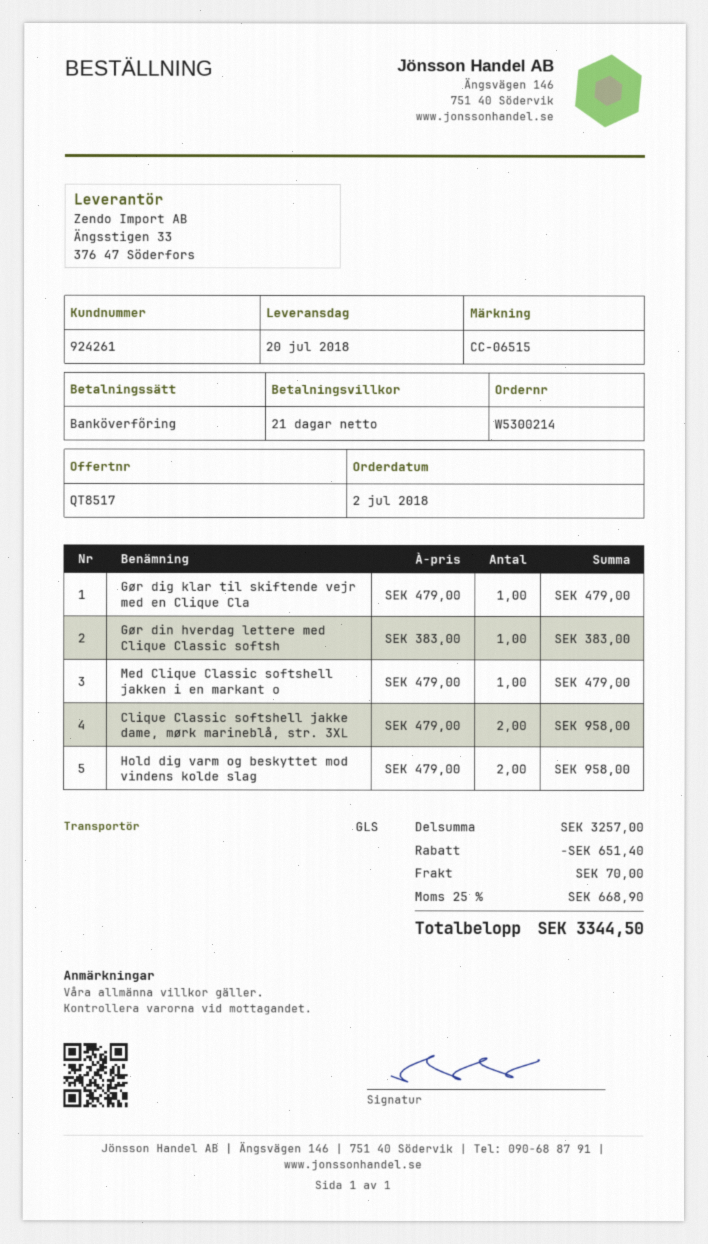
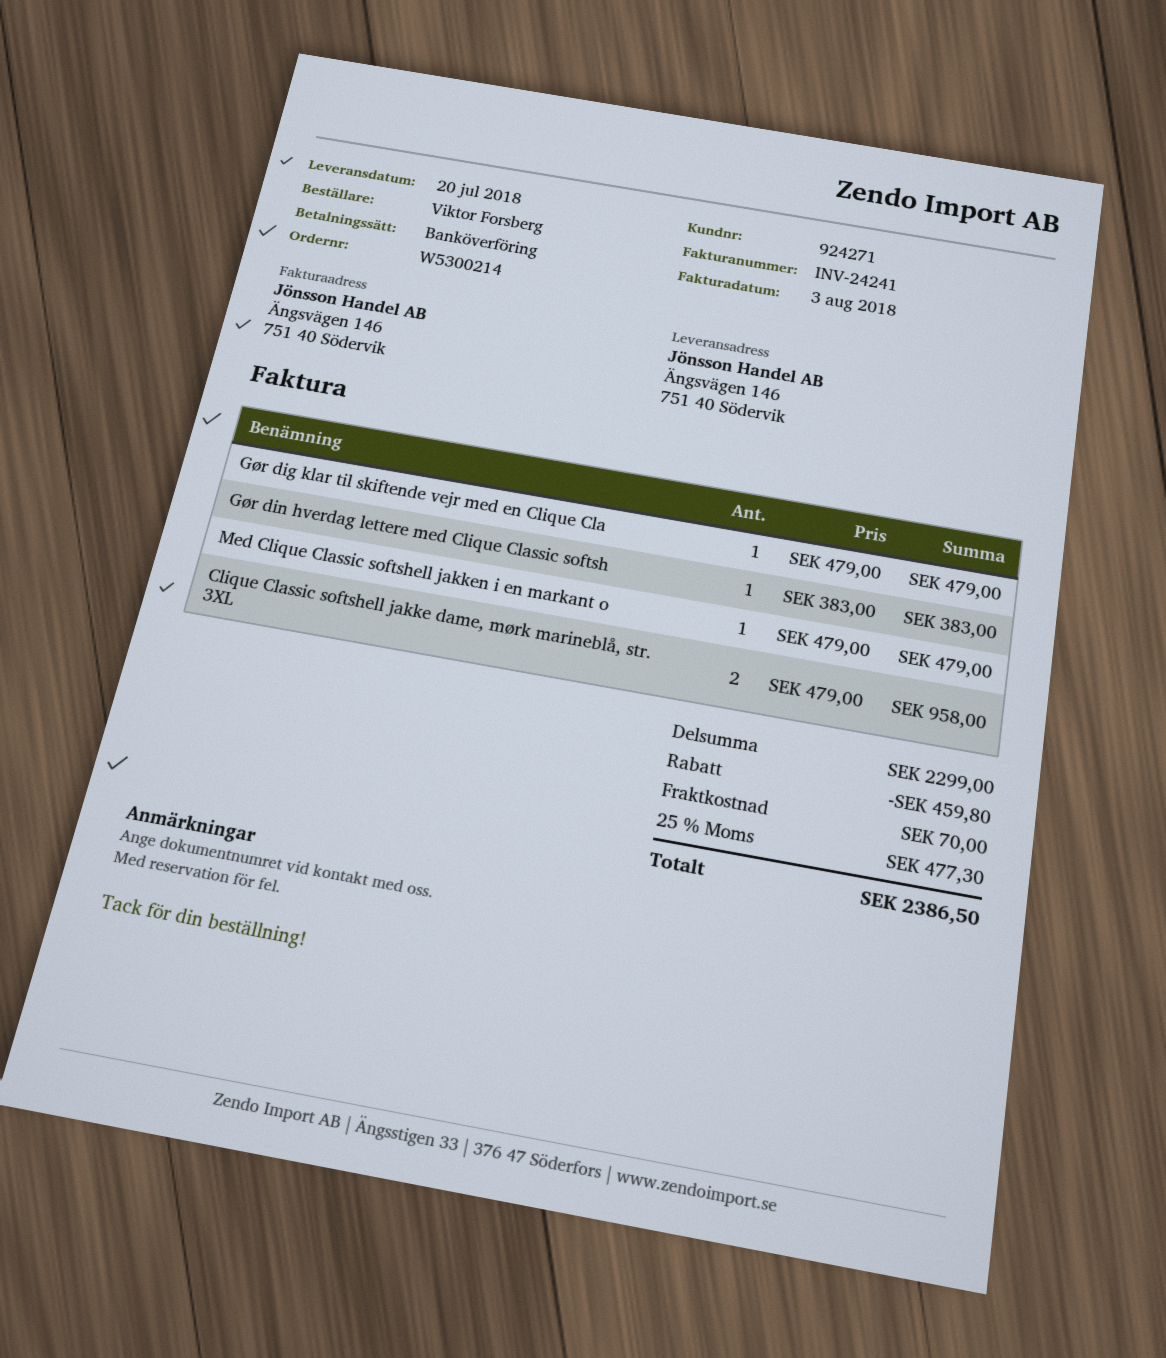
customer number: 924261 -> 924271
Hold dig varm og beskyttet mod vindens kolde slag: 2 x 479.00 = 958.00 -> none
subtotal: 3257.00 -> 2299.00
discount: 651.40 -> 459.80
tax: 25% = 668.90 -> 25% = 477.30
total: 3344.50 -> 2386.50

